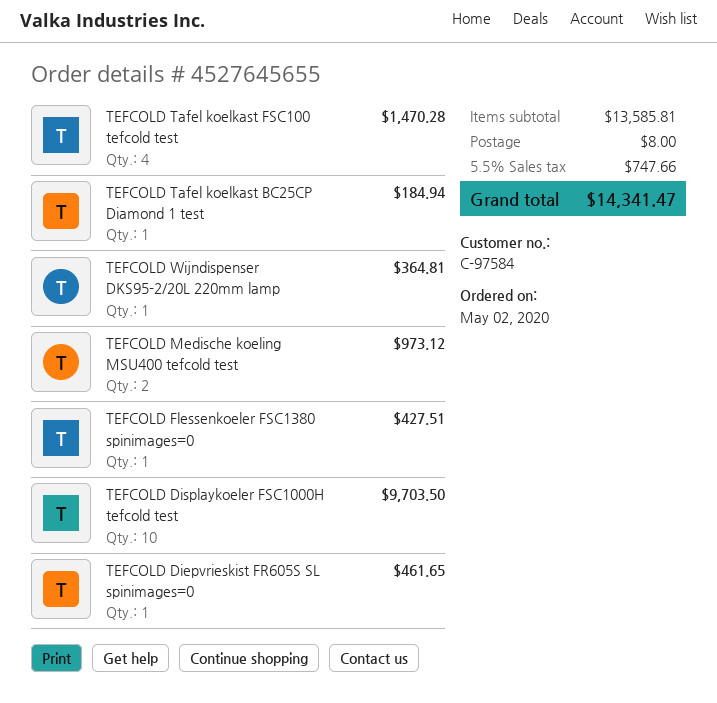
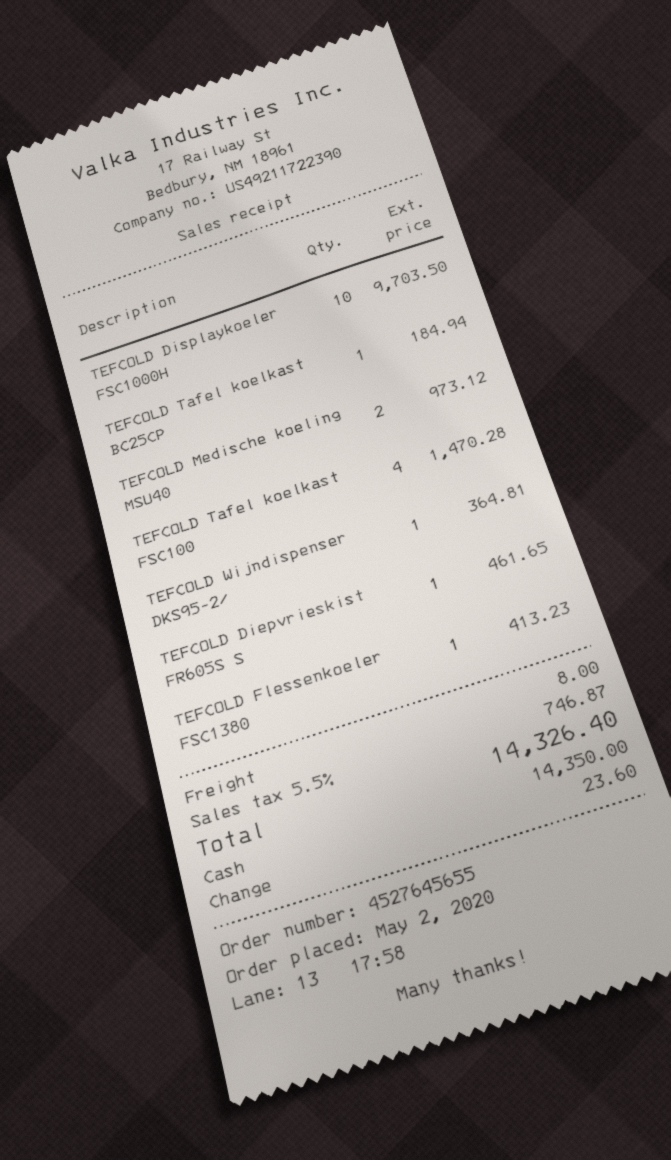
TEFCOLD Flessenkoeler FSC1380 spinimages=0: 1 for 427.51 -> 1 for 413.23
tax: 5.5% = 747.66 -> 5.5% = 746.87
total: 14341.47 -> 14326.40

